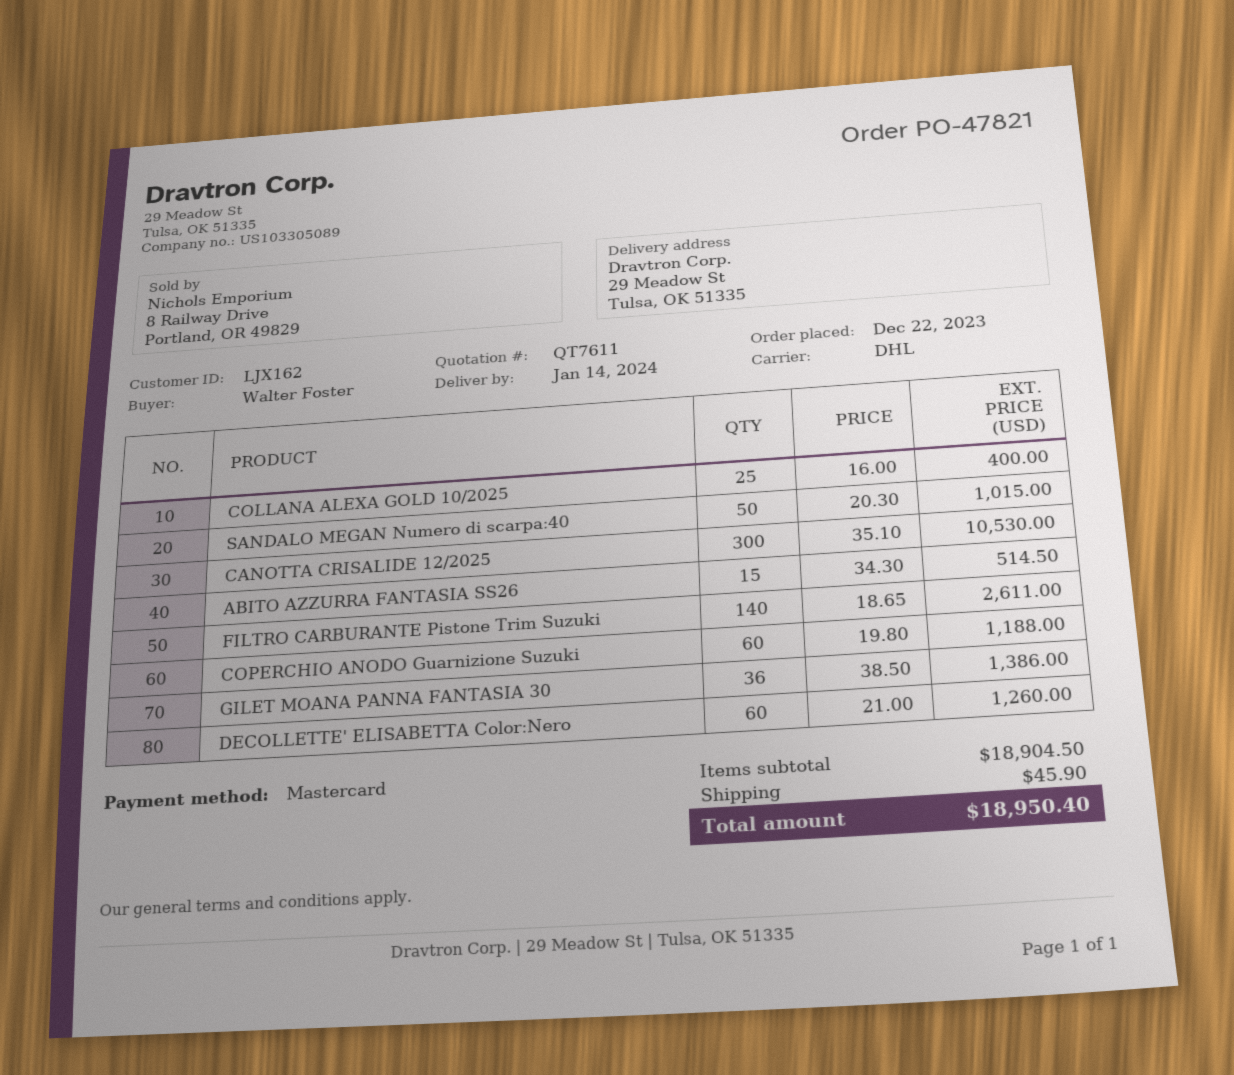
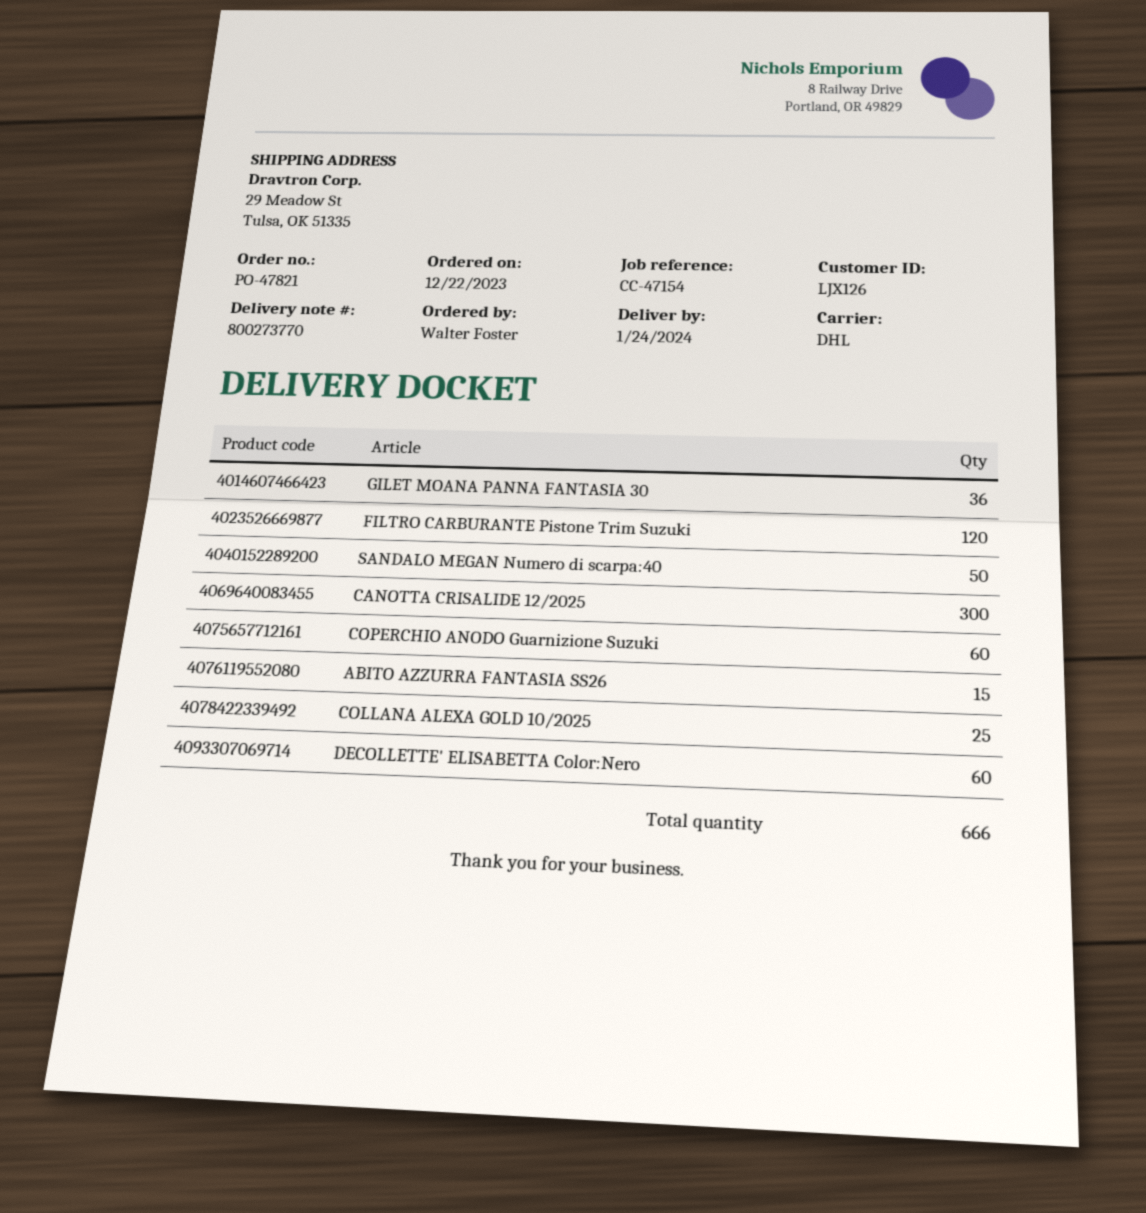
delivery date: 2024-01-14 -> 2024-01-24
customer number: LJX162 -> LJX126
FILTRO CARBURANTE Pistone Trim Suzuki: 140 -> 120

